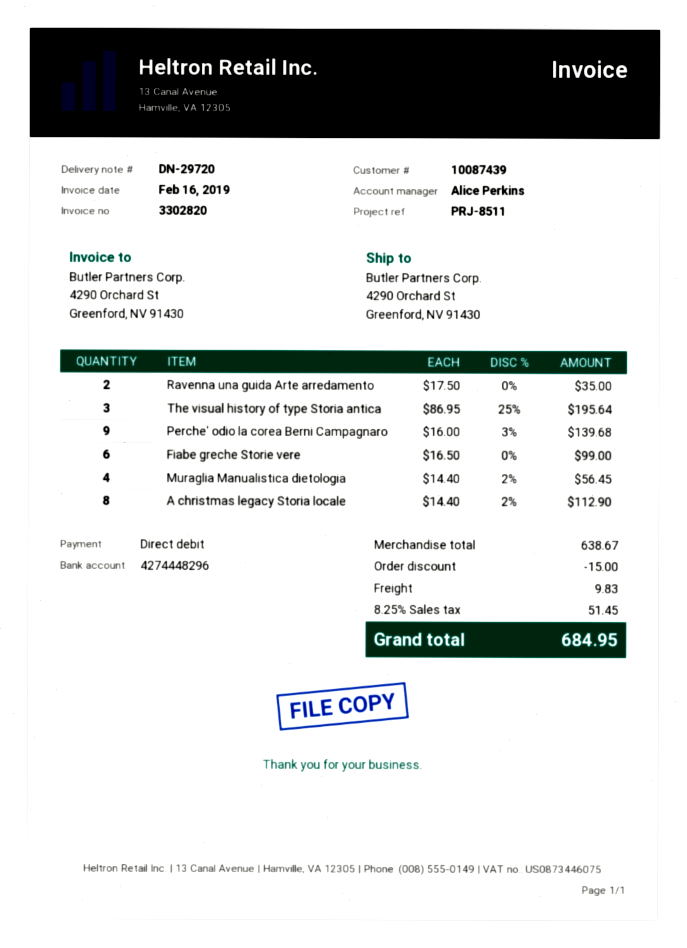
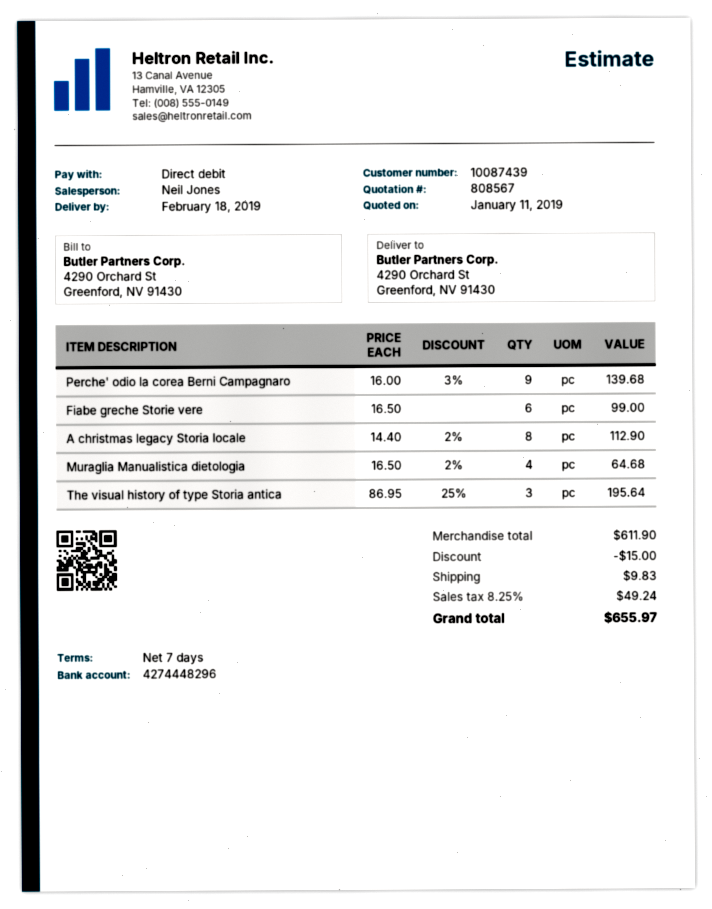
sales rep: Alice Perkins -> Neil Jones
Ravenna una guida Arte arredamento: 2 x 17.50 = 35.00 -> none
Muraglia Manualistica dietologia: 4 x 14.40 - 2% = 56.45 -> 4 x 16.50 - 2% = 64.68
subtotal: 638.67 -> 611.90
tax: 8.25% = 51.45 -> 8.25% = 49.24
total: 684.95 -> 655.97

